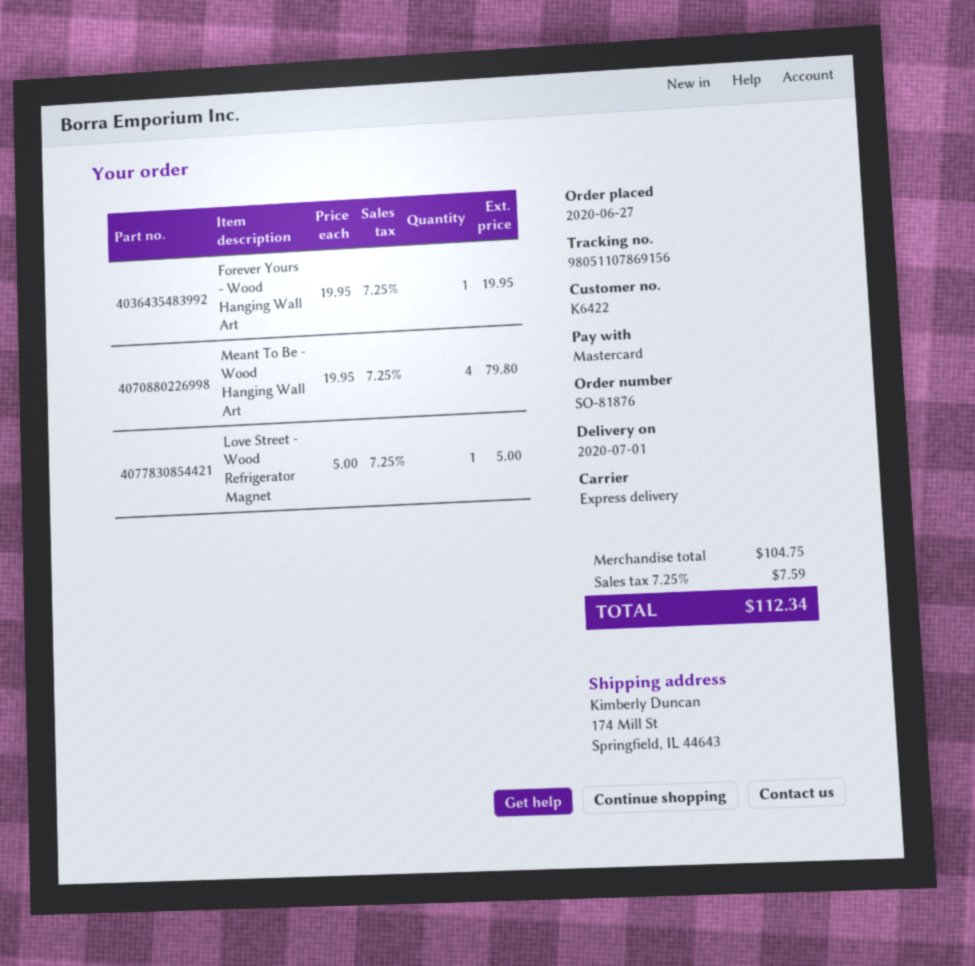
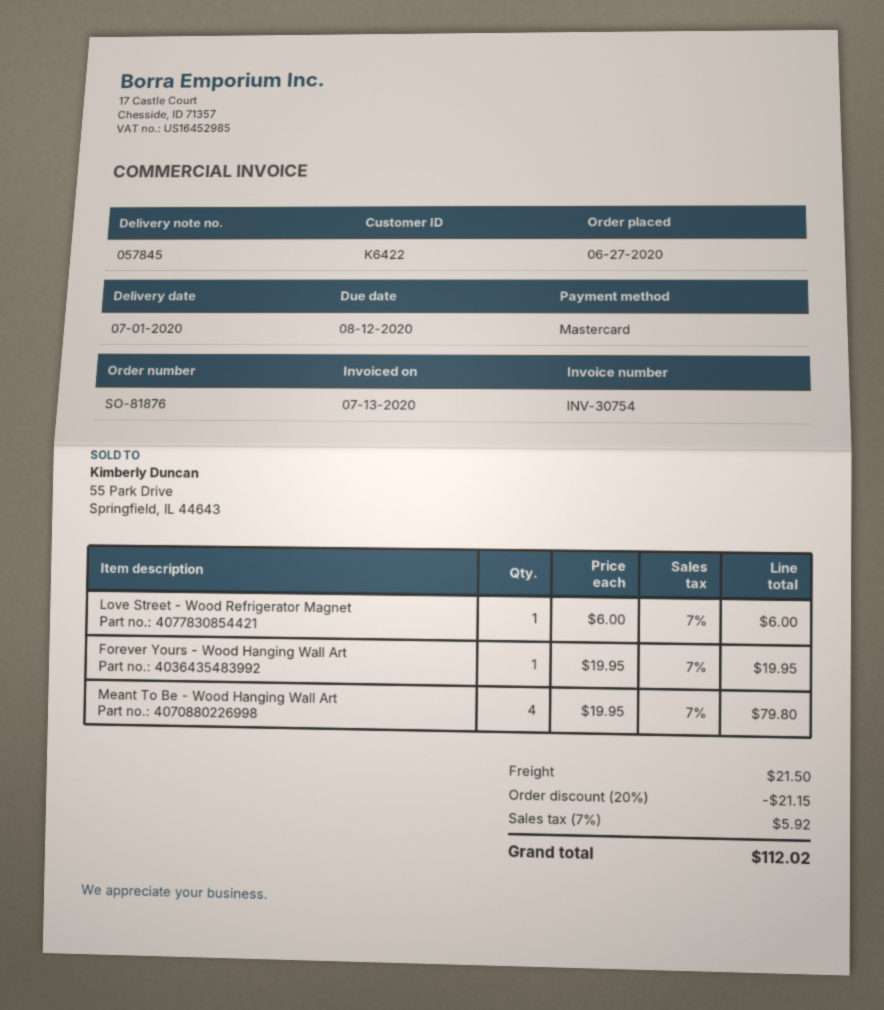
Love Street - Wood Refrigerator Magnet: 1 x 5.00 = 5.00 -> 1 x 6.00 = 6.00
discount: none -> 20% = 21.15
shipping: none -> 21.50
tax: 7.25% = 7.59 -> 7% = 5.92
total: 112.34 -> 112.02

